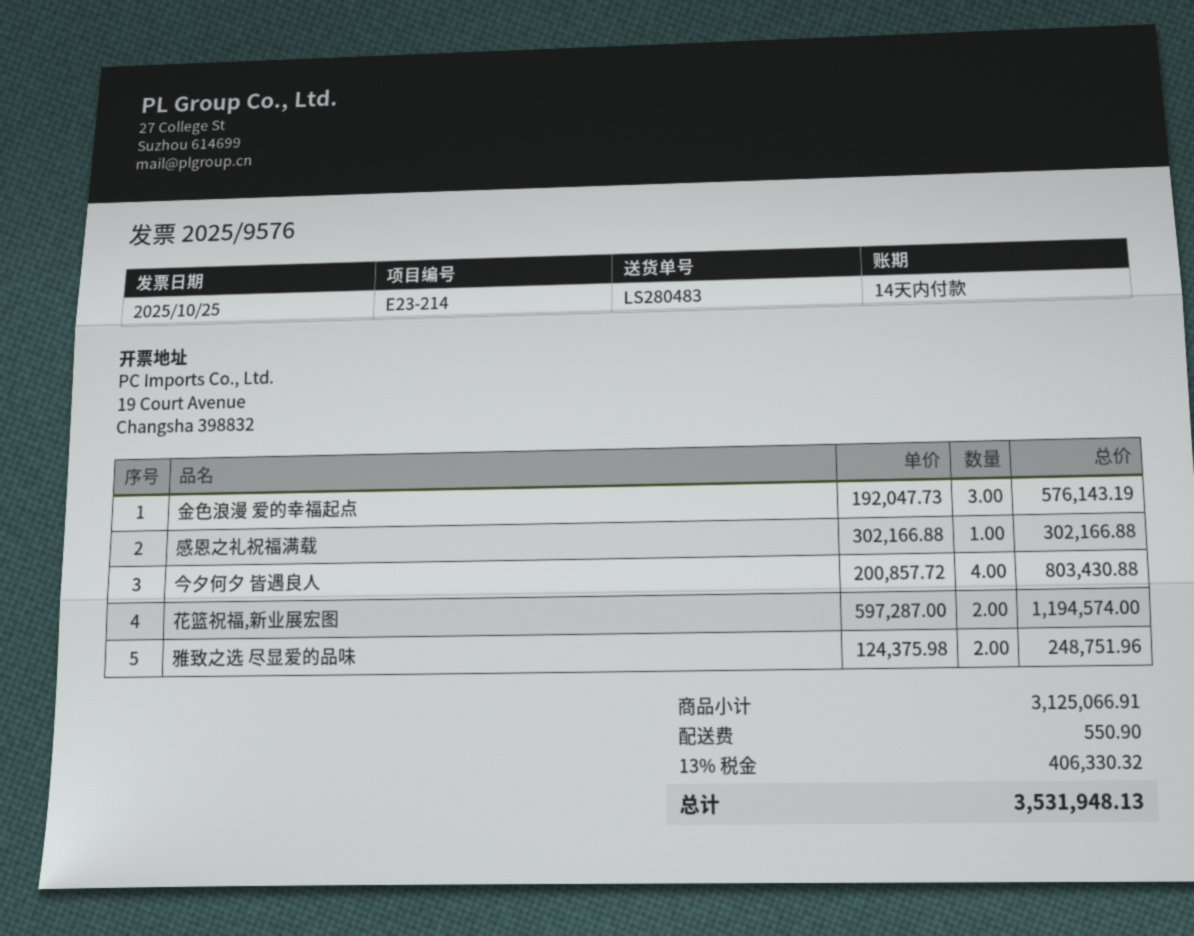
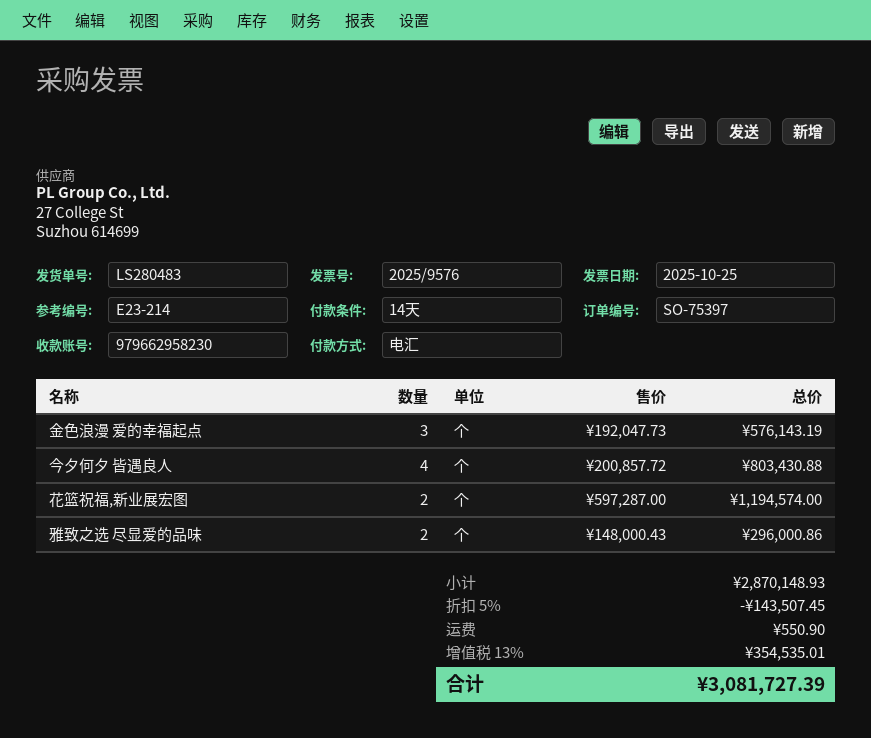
感恩之礼祝福满载: 1 x 302166.88 = 302166.88 -> none
雅致之选 尽显爱的品味: 2 x 124375.98 = 248751.96 -> 2 x 148000.43 = 296000.86
subtotal: 3125066.91 -> 2870148.93
discount: none -> 5% = 143507.45
tax: 13% = 406330.32 -> 13% = 354535.01
total: 3531948.13 -> 3081727.39

